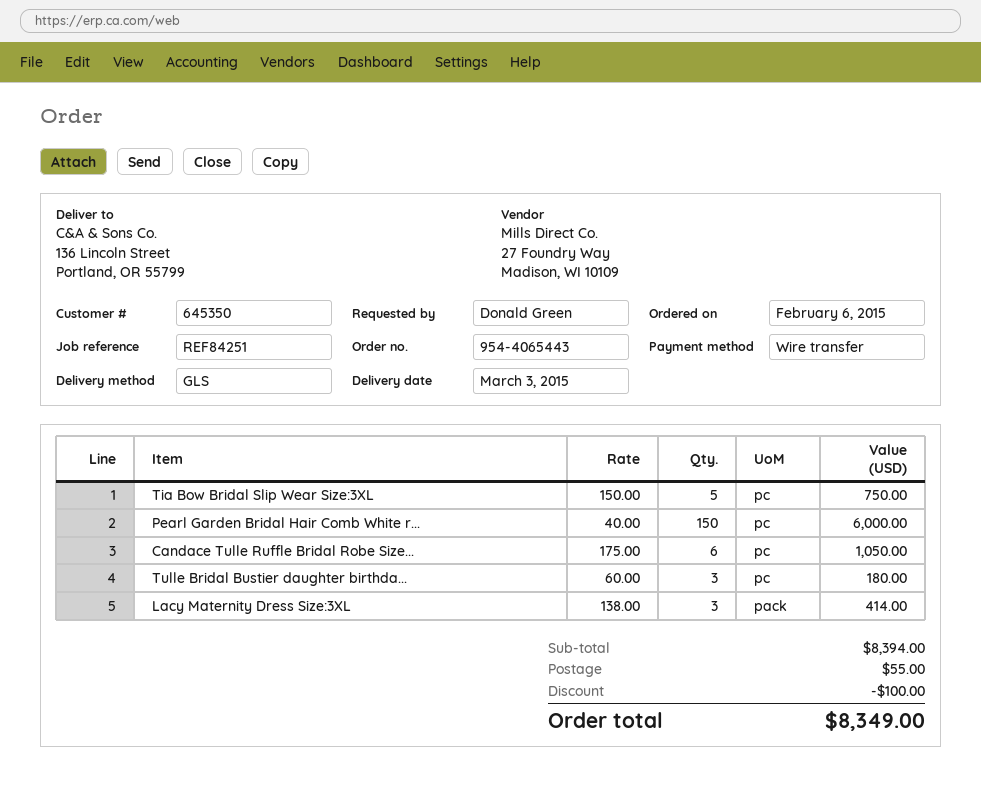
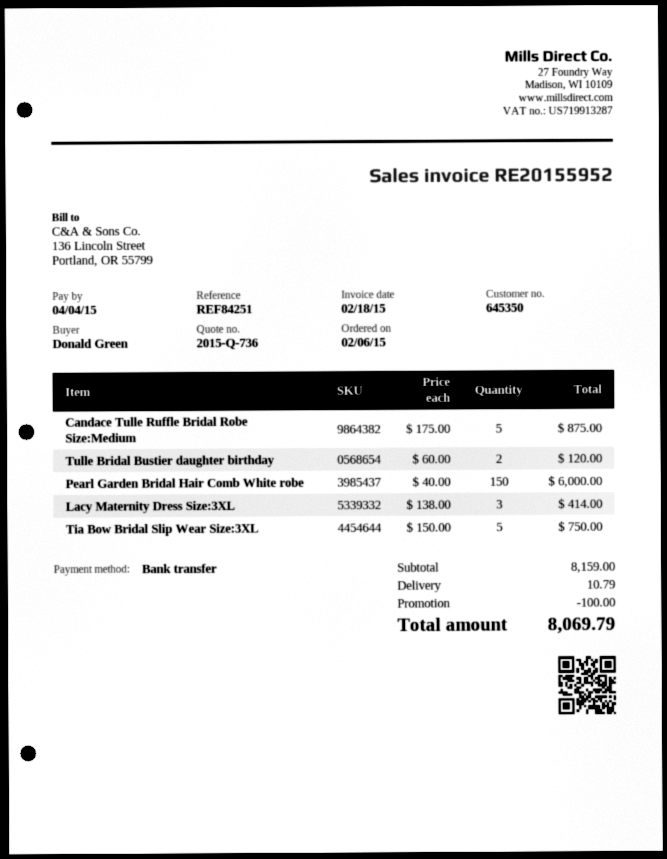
Candace Tulle Ruffle Bridal Robe Size...: 6 x 175.00 = 1050.00 -> 5 x 175.00 = 875.00
Tulle Bridal Bustier daughter birthda...: 3 x 60.00 = 180.00 -> 2 x 60.00 = 120.00
subtotal: 8394.00 -> 8159.00
shipping: 55.00 -> 10.79
total: 8349.00 -> 8069.79

